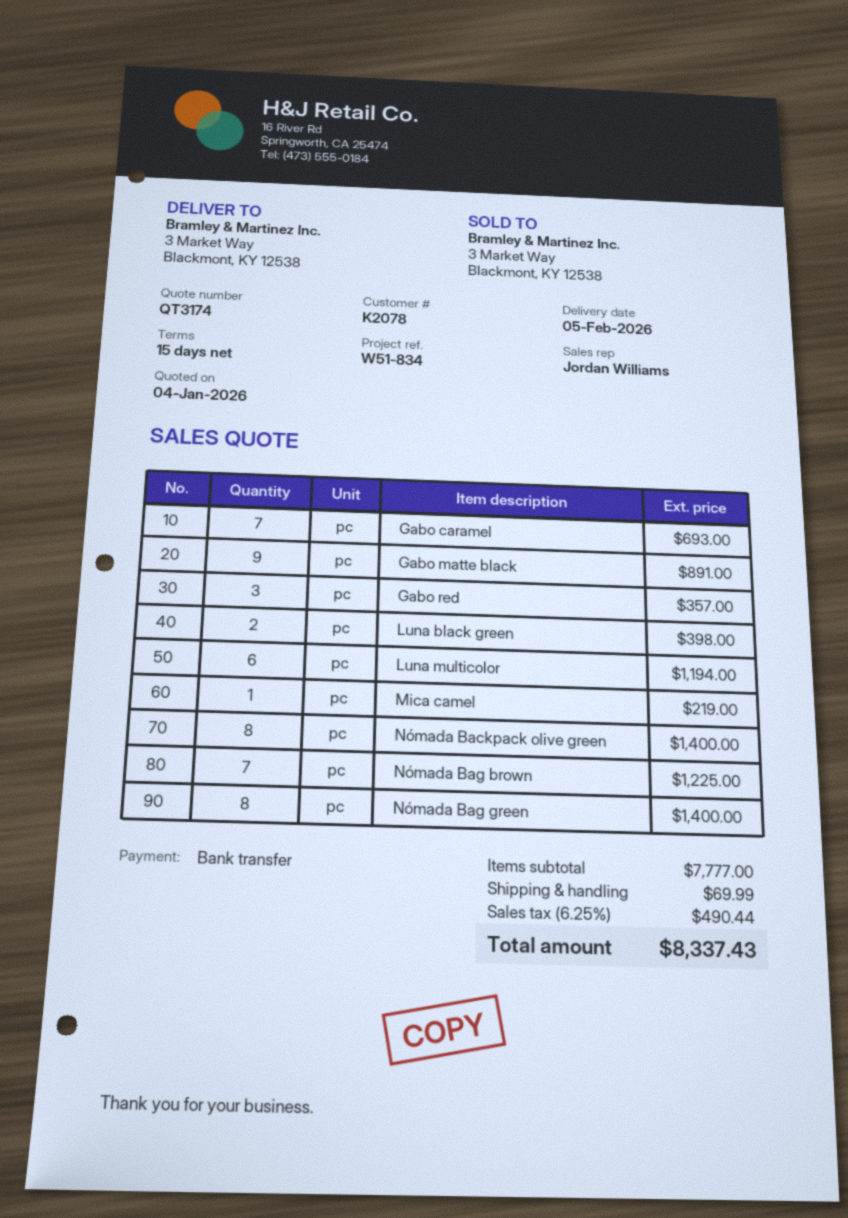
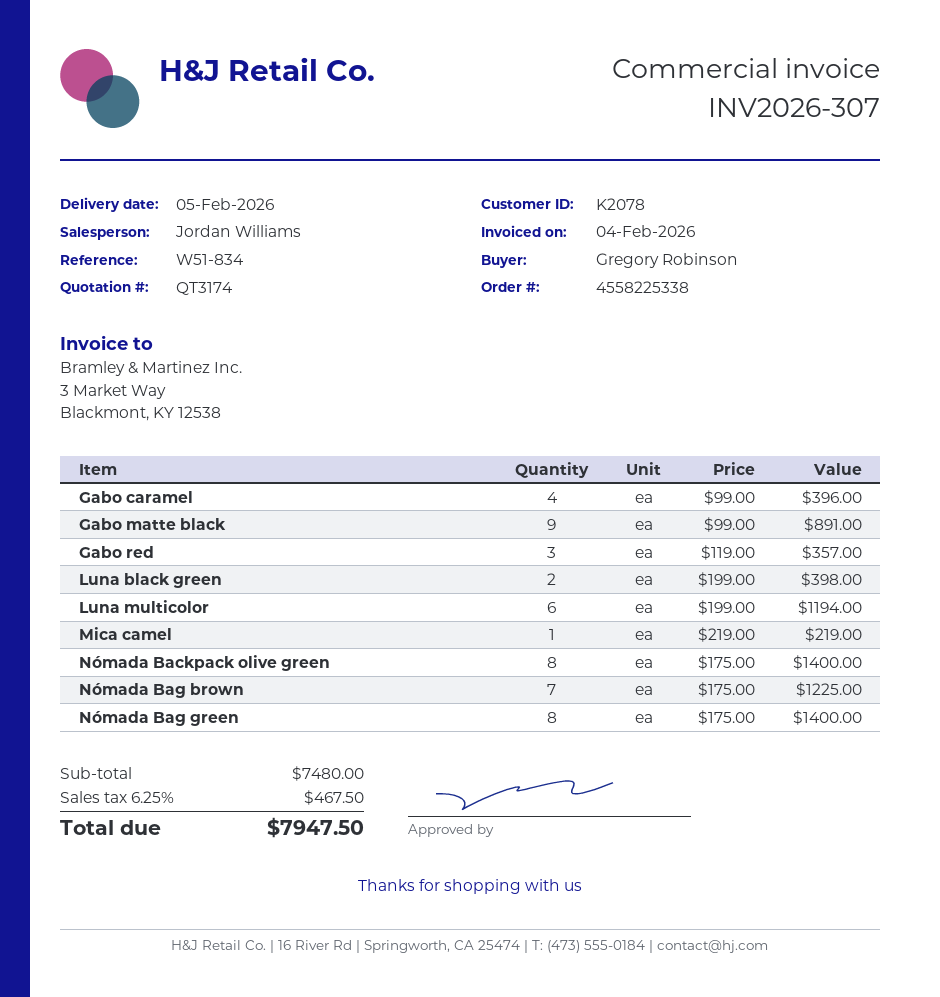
Gabo caramel: 7 for 693.00 -> 4 for 396.00
subtotal: 7777.00 -> 7480.00
shipping: 69.99 -> none
tax: 6.25% = 490.44 -> 6.25% = 467.50
total: 8337.43 -> 7947.50

